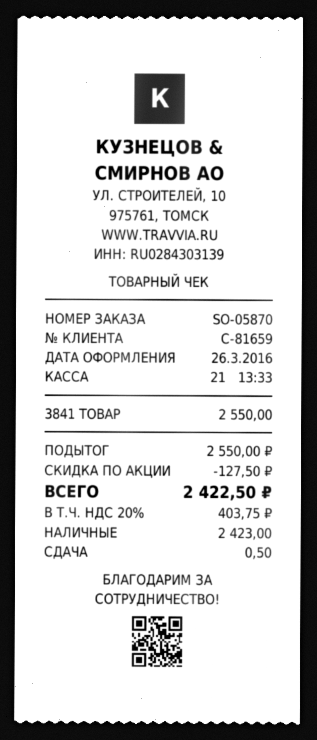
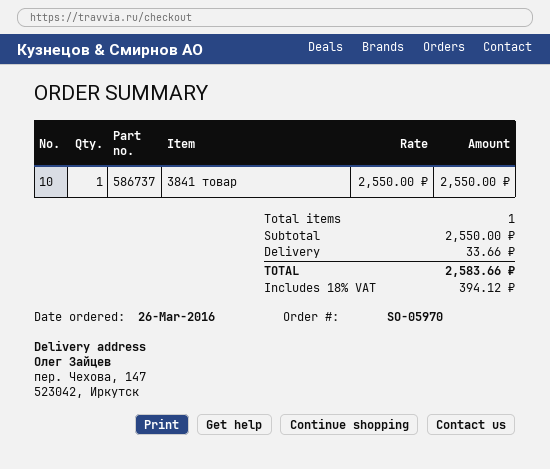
order number: SO-05870 -> SO-05970
discount: 127.50 -> none
shipping: none -> 33.66
tax: 20% = 403.75 -> 18% = 394.12
total: 2422.50 -> 2583.66

